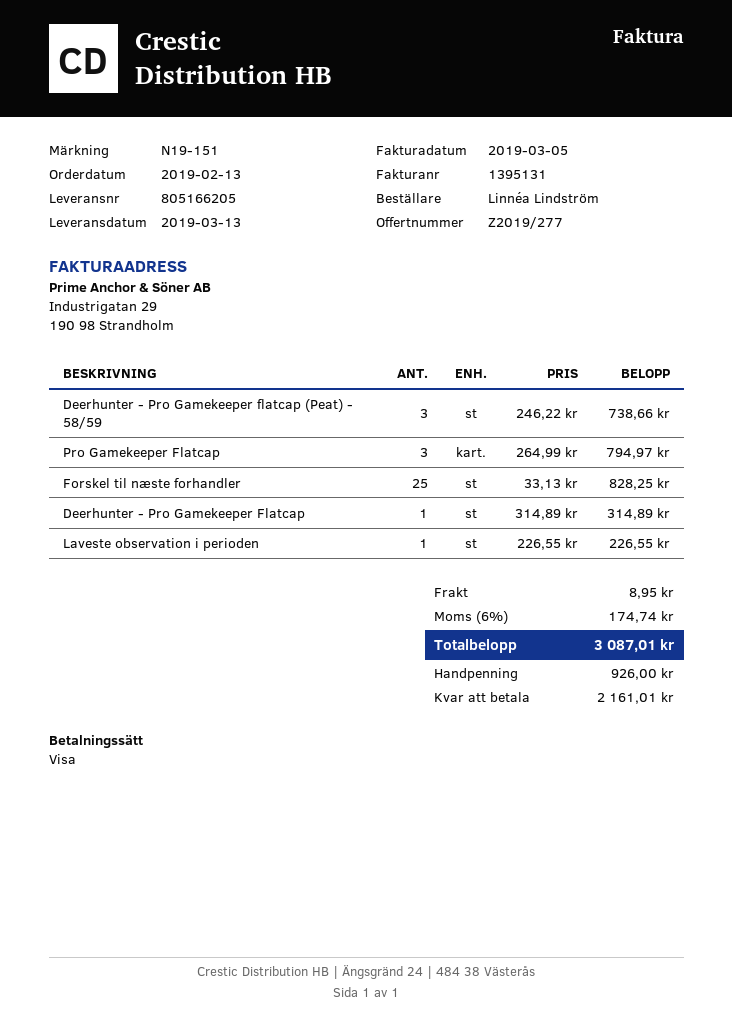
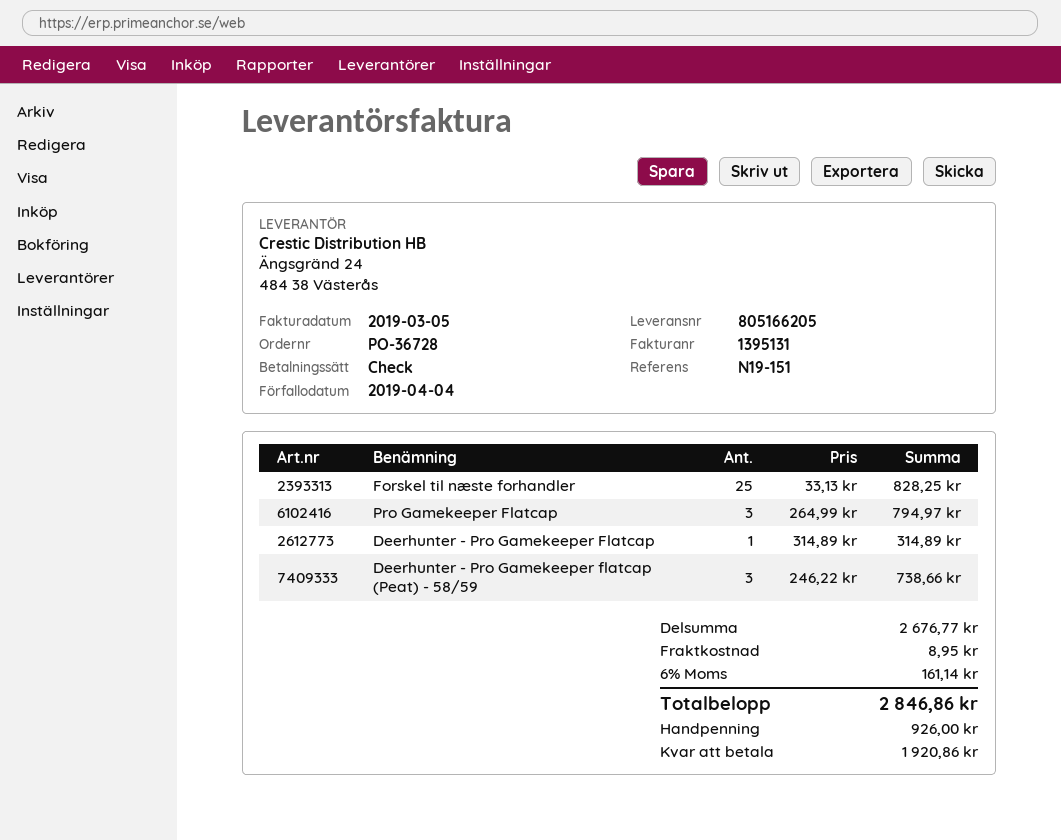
payment method: Visa -> cheque
Laveste observation i perioden: 1 x 226.55 = 226.55 -> none
tax: 6% = 174.74 -> 6% = 161.14
total: 3087.01 -> 2846.86
balance: 2161.01 -> 1920.86

